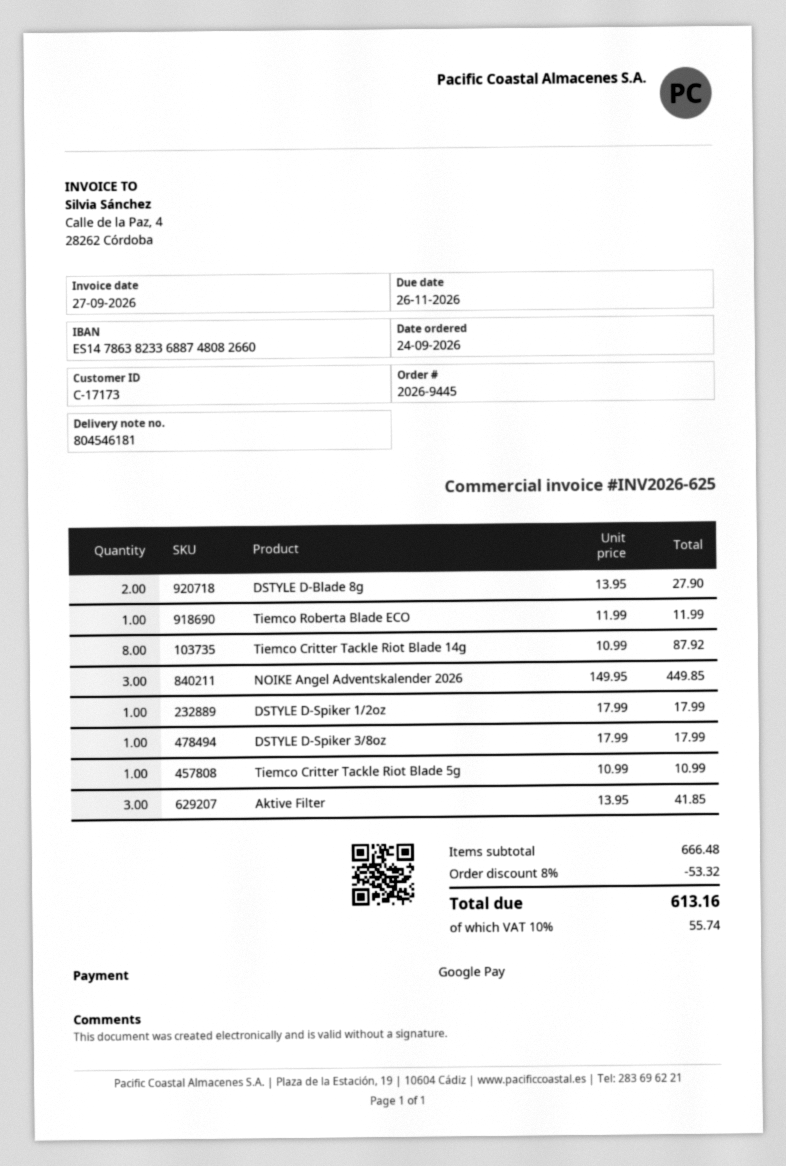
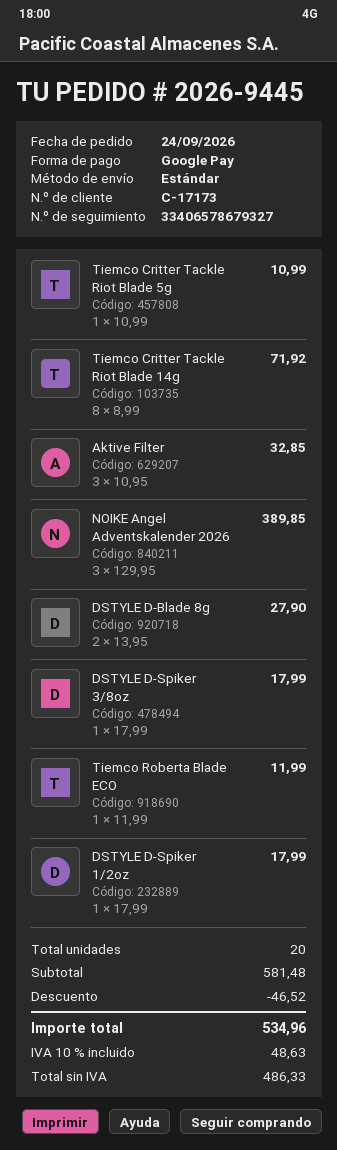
Tiemco Critter Tackle Riot Blade 14g: 8 x 10.99 = 87.92 -> 8 x 8.99 = 71.92
NOIKE Angel Adventskalender 2026: 3 x 149.95 = 449.85 -> 3 x 129.95 = 389.85
Aktive Filter: 3 x 13.95 = 41.85 -> 3 x 10.95 = 32.85
subtotal: 666.48 -> 581.48
discount: 53.32 -> 46.52
tax: 10% = 55.74 -> 10% = 48.63
total: 613.16 -> 534.96

